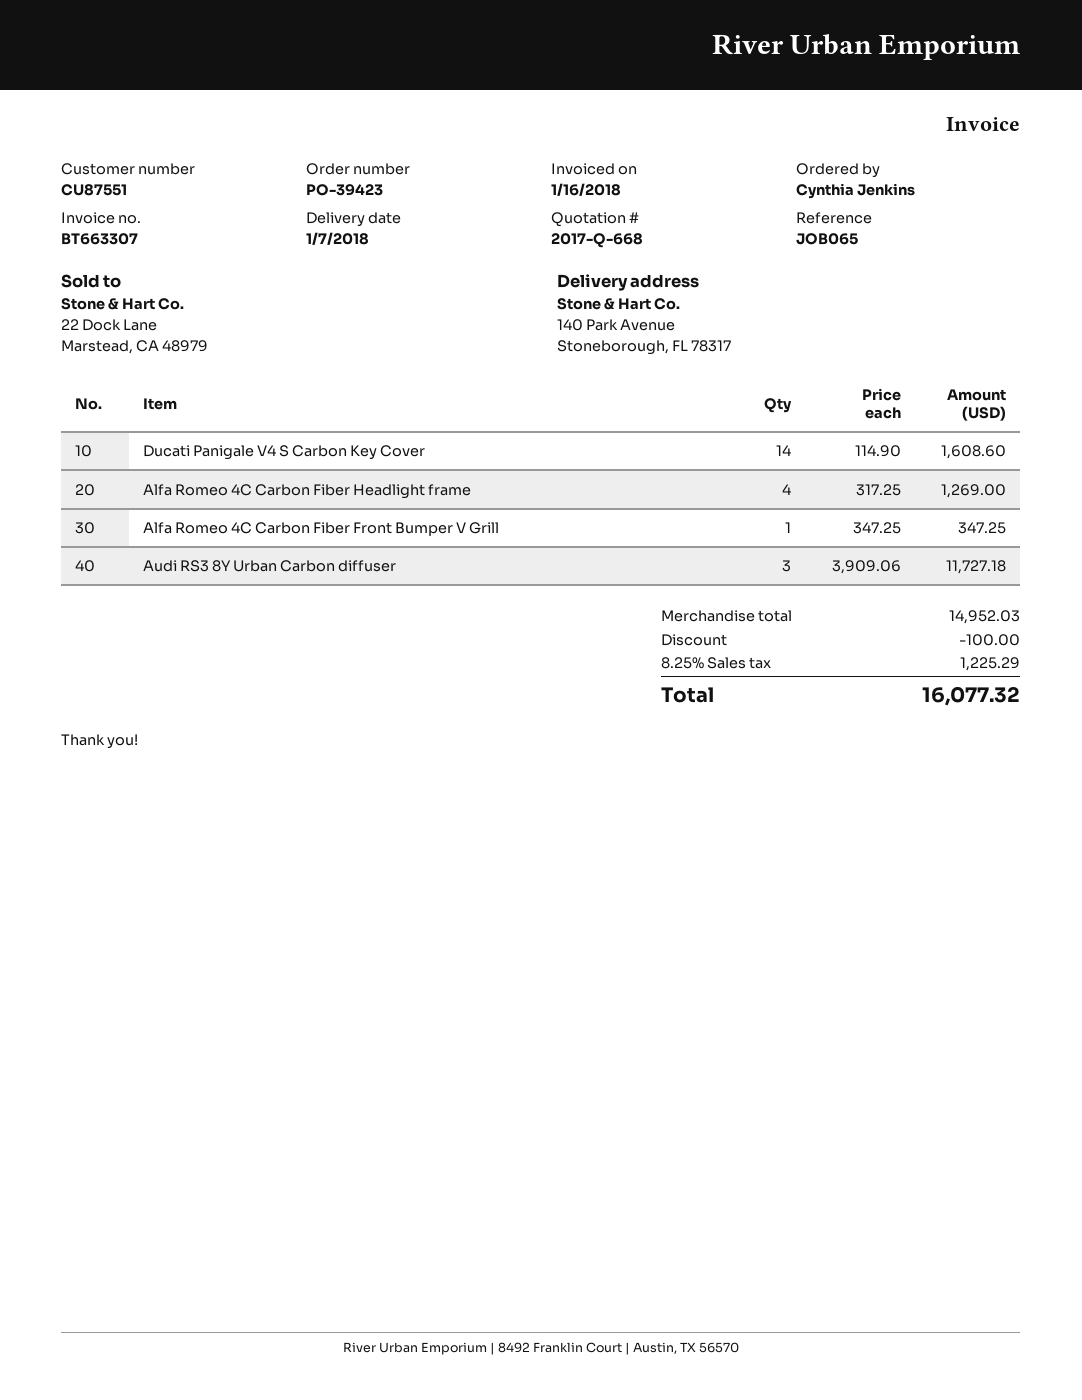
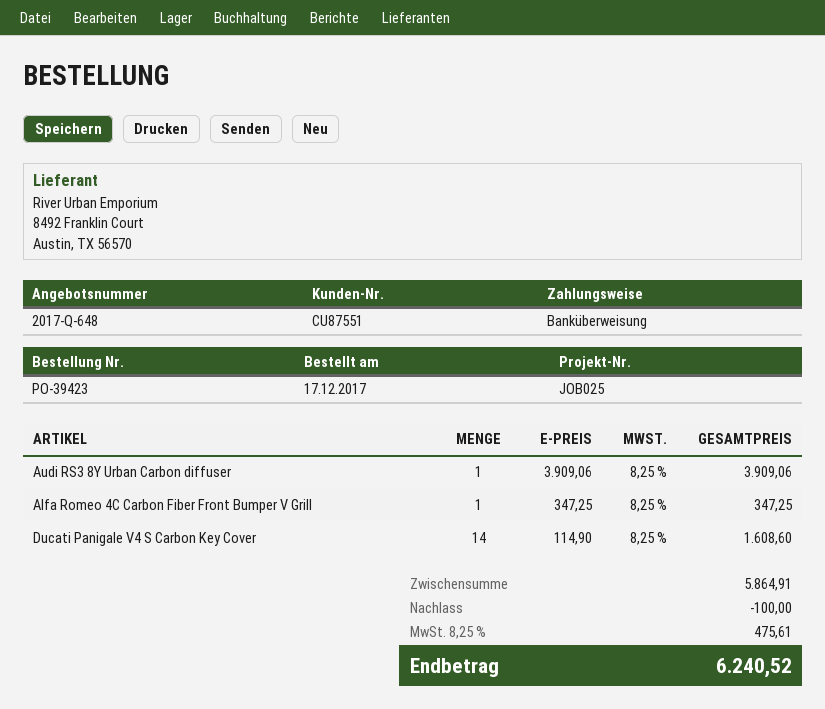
quote number: 2017-Q-668 -> 2017-Q-648
reference: JOB065 -> JOB025
Alfa Romeo 4C Carbon Fiber Headlight frame: 4 x 317.25 = 1269.00 -> none
Audi RS3 8Y Urban Carbon diffuser: 3 x 3909.06 = 11727.18 -> 1 x 3909.06 = 3909.06
subtotal: 14952.03 -> 5864.91
tax: 8.25% = 1225.29 -> 8.25% = 475.61
total: 16077.32 -> 6240.52

